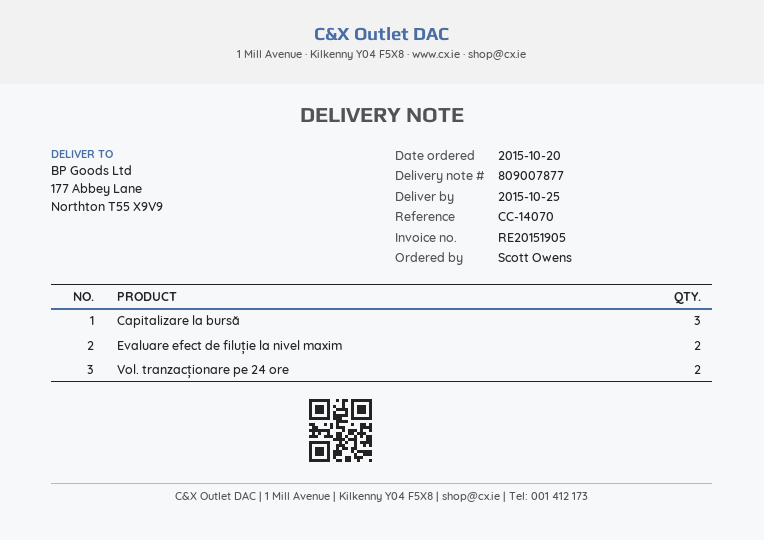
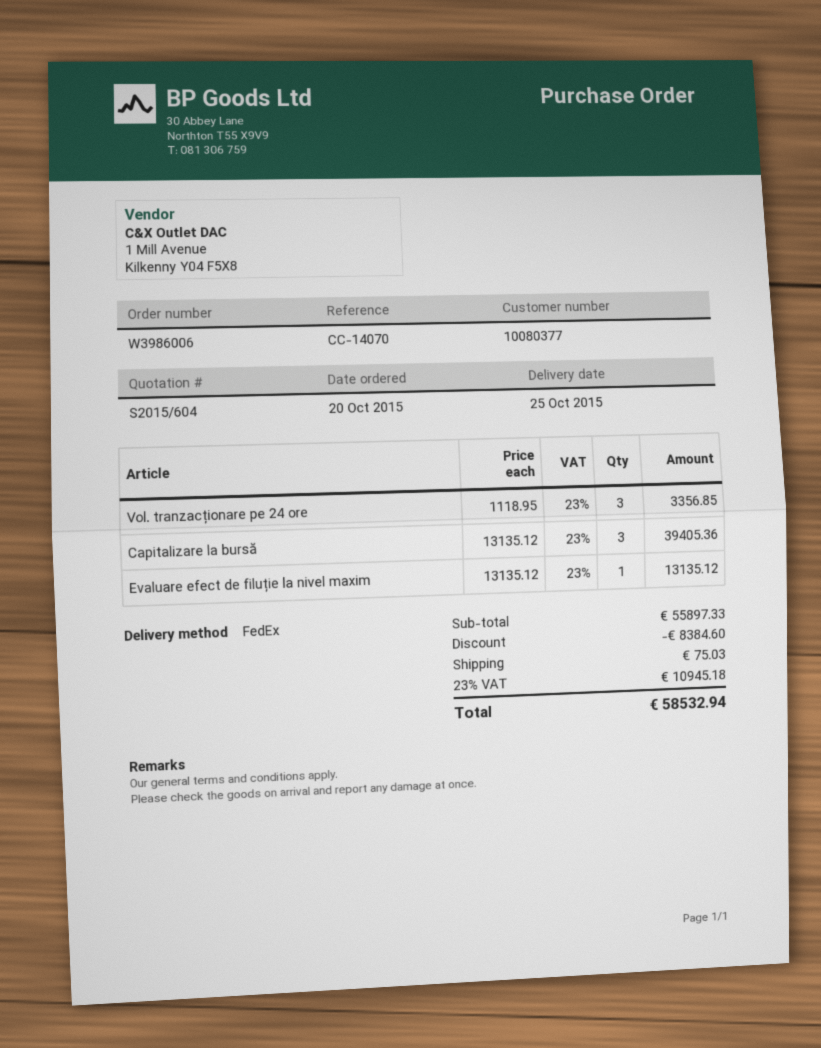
Evaluare efect de filuție la nivel maxim: 2 -> 1
Vol. tranzacționare pe 24 ore: 2 -> 3

